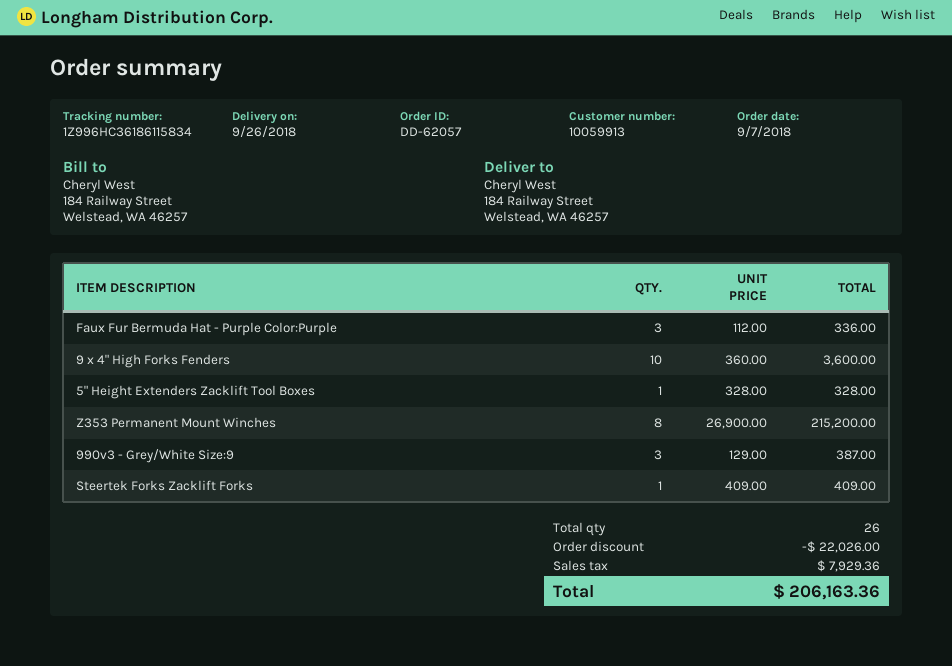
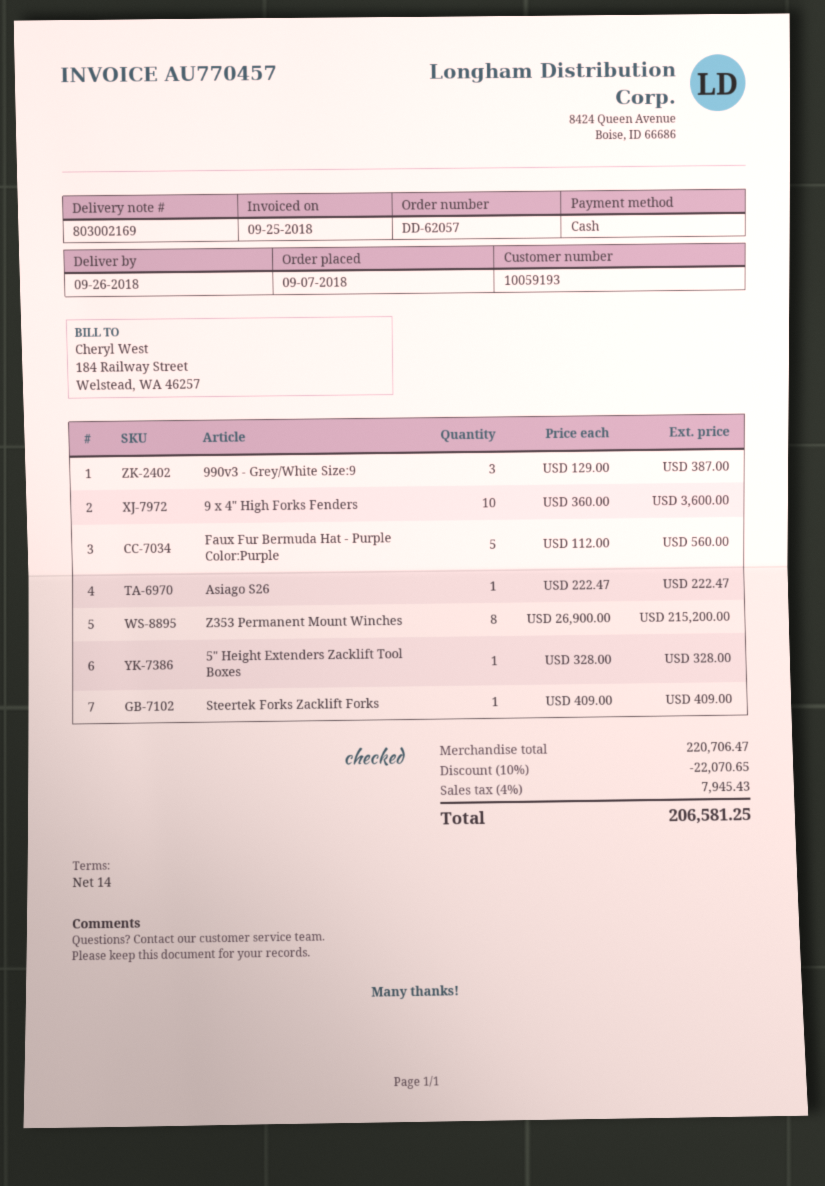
customer number: 10059913 -> 10059193
Faux Fur Bermuda Hat - Purple Color:Purple: 3 x 112.00 = 336.00 -> 5 x 112.00 = 560.00
Asiago S26: none -> 1 x 222.47 = 222.47
discount: 22026.00 -> 22070.65
tax: 7929.36 -> 7945.43
total: 206163.36 -> 206581.25

